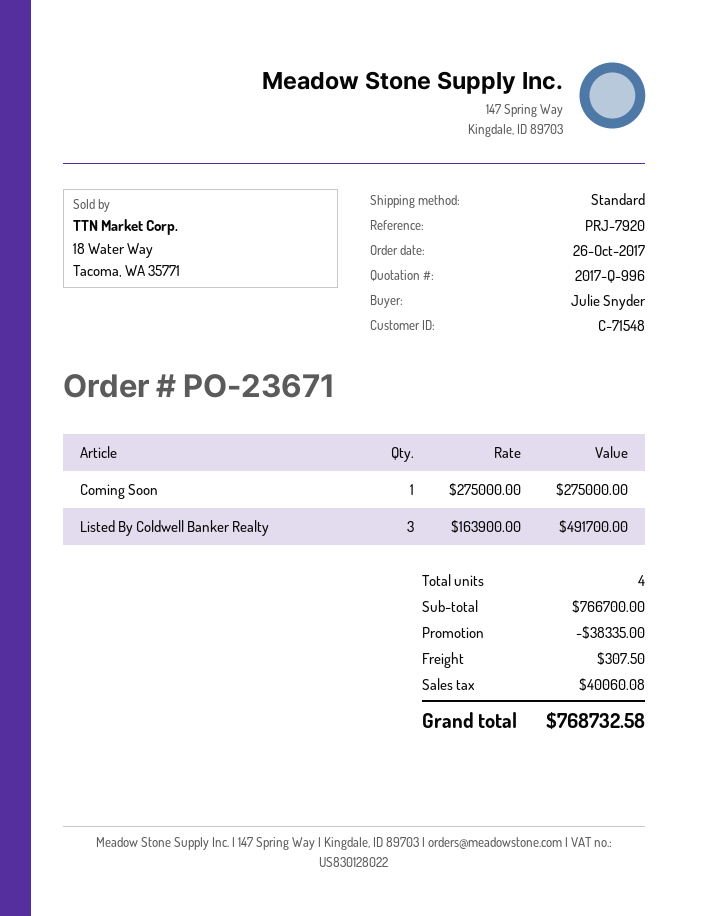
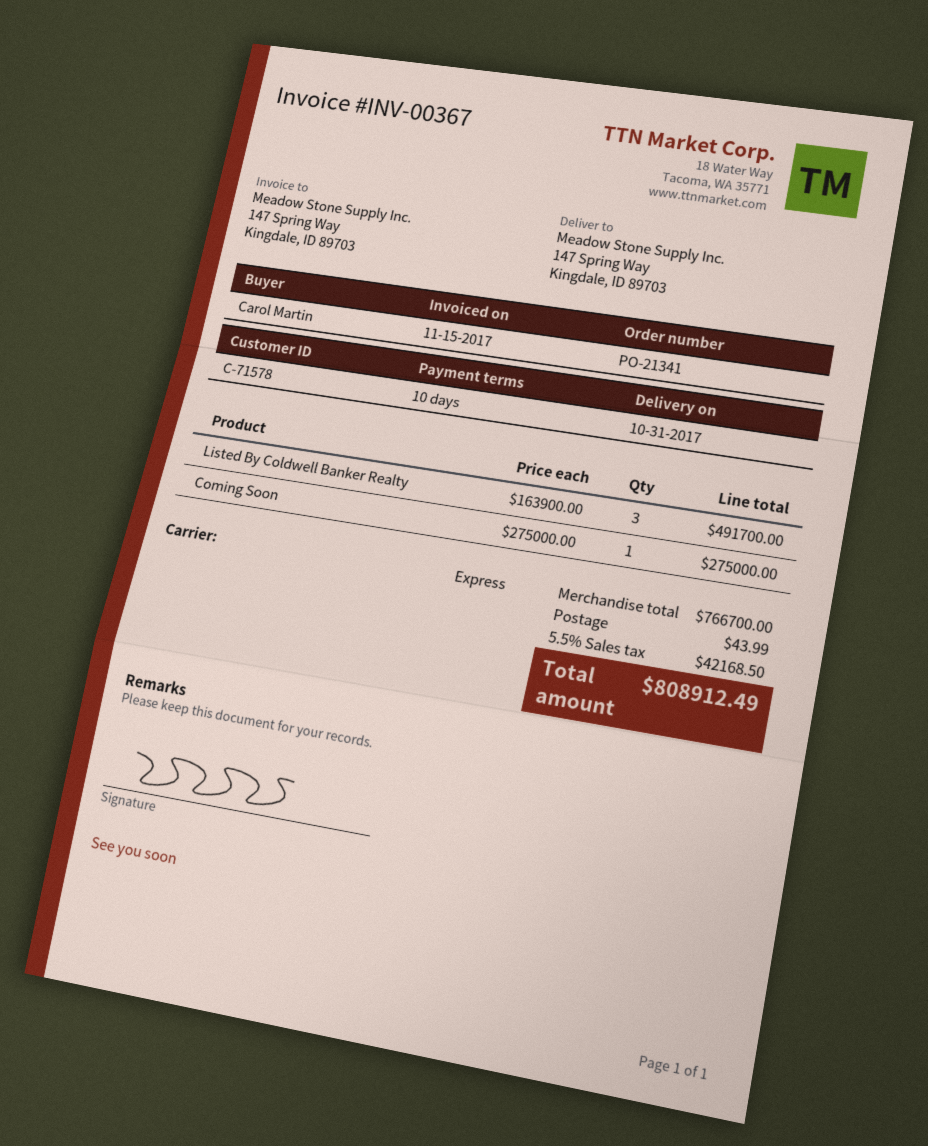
order number: PO-23671 -> PO-21341
customer number: C-71548 -> C-71578
ordered by: Julie Snyder -> Carol Martin
shipping method: standard -> express
discount: 38335.00 -> none
shipping: 307.50 -> 43.99
tax: 40060.08 -> 42168.50
total: 768732.58 -> 808912.49

